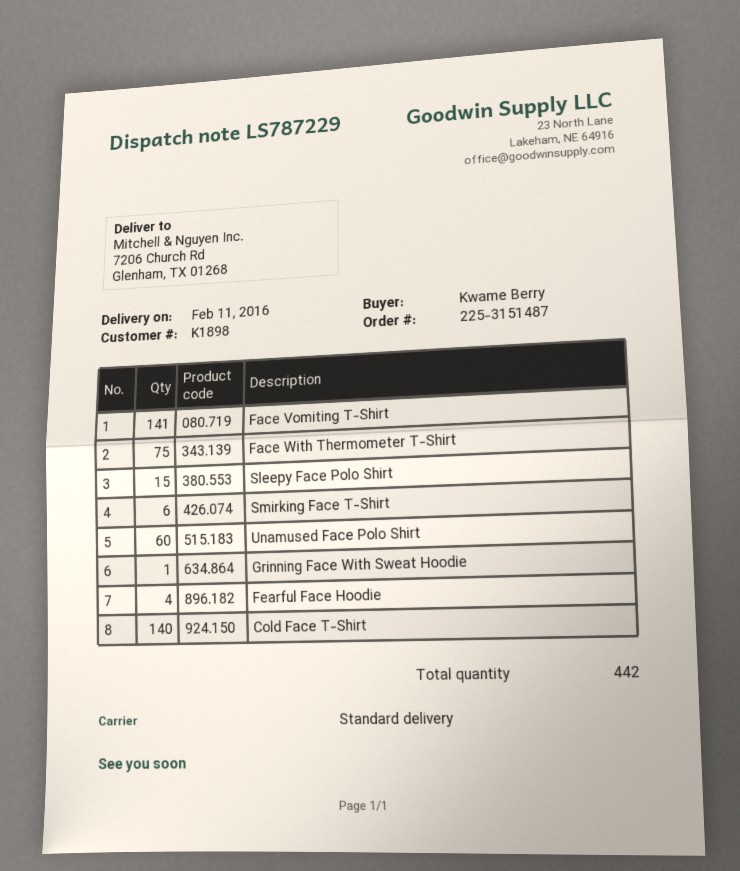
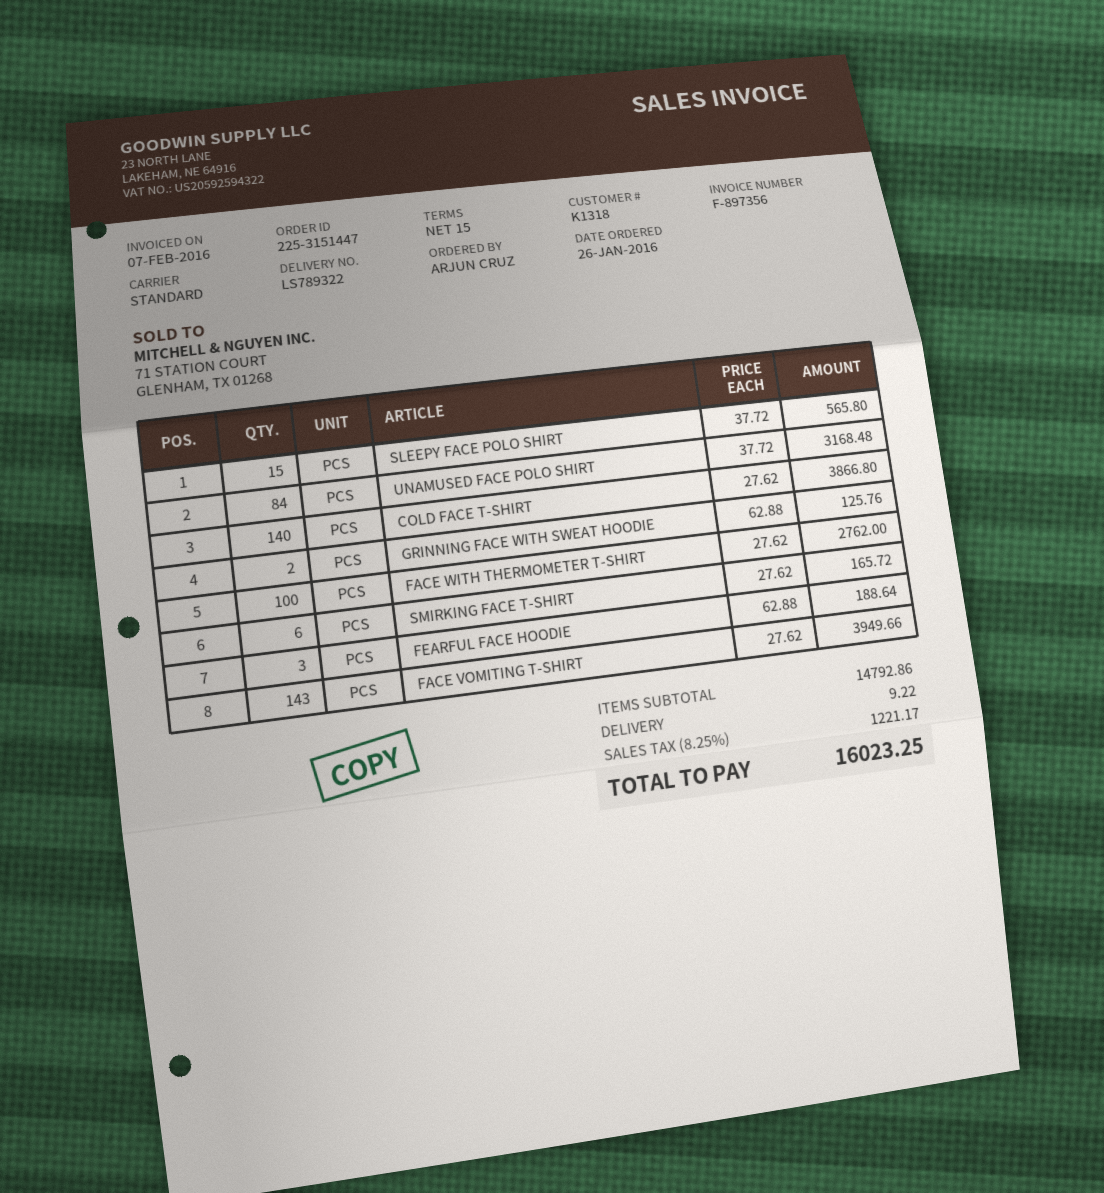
order number: 225-3151487 -> 225-3151447
delivery note number: LS787229 -> LS789322
customer number: K1898 -> K1318
ordered by: Kwame Berry -> ARJUN CRUZ
Face Vomiting T-Shirt: 141 -> 143
Face With Thermometer T-Shirt: 75 -> 100
Unamused Face Polo Shirt: 60 -> 84
Grinning Face With Sweat Hoodie: 1 -> 2
Fearful Face Hoodie: 4 -> 3

